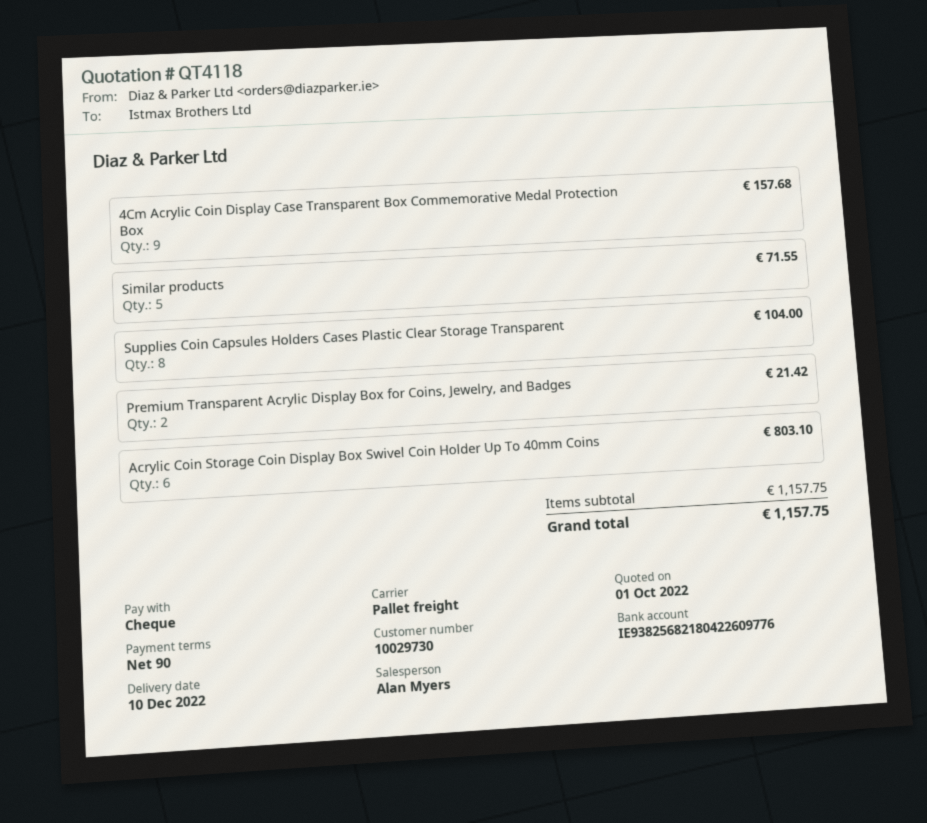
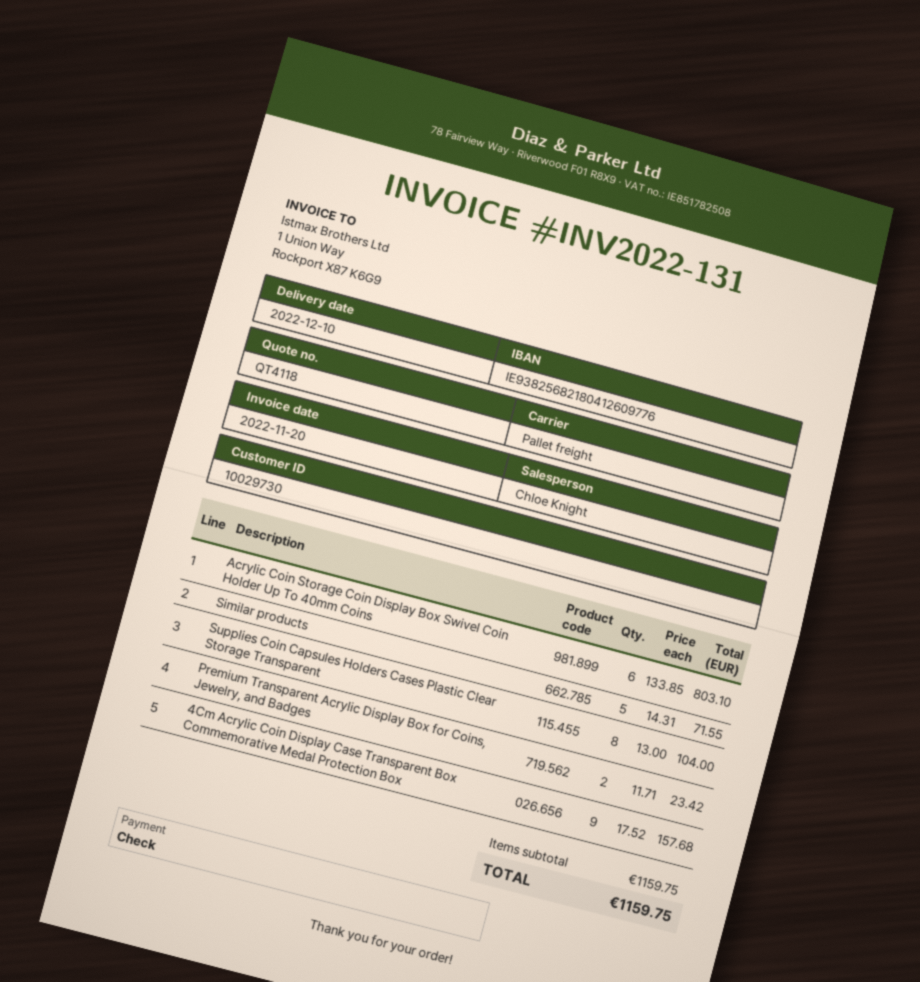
sales rep: Alan Myers -> Chloe Knight
bank account: IE93825682180422609776 -> IE93825682180412609776
Premium Transparent Acrylic Display Box for Coins, Jewelry, and Badges: 2 for 21.42 -> 2 for 23.42
subtotal: 1157.75 -> 1159.75
total: 1157.75 -> 1159.75

